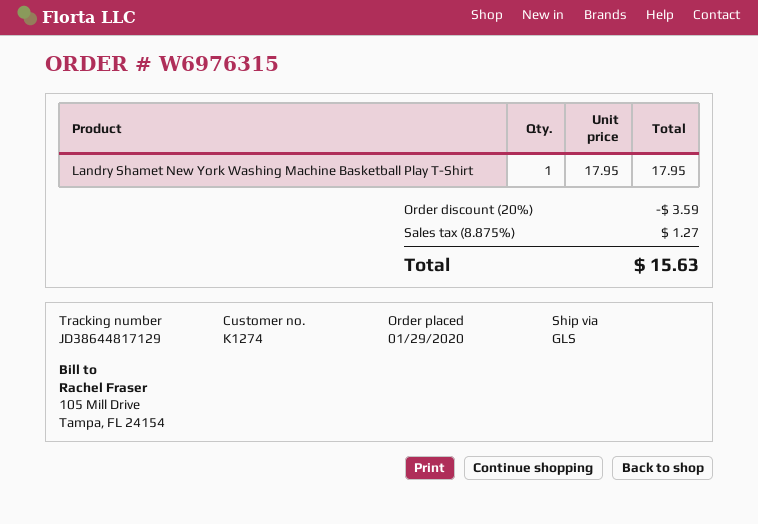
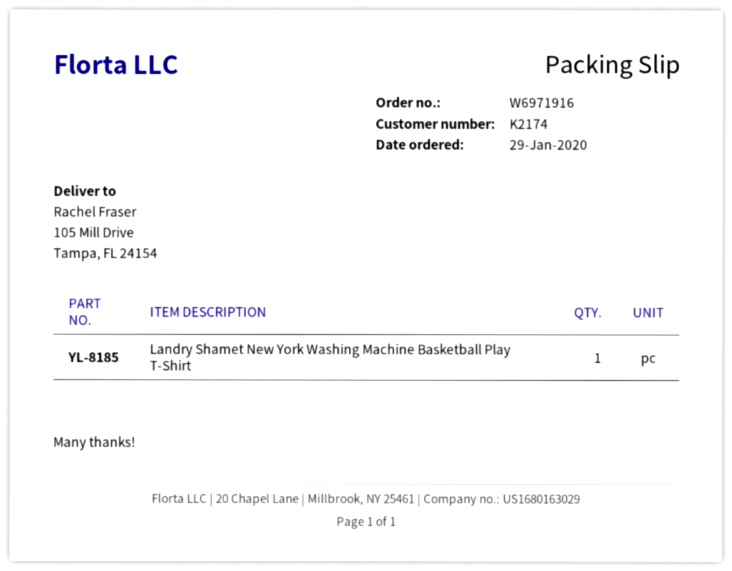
order number: W6976315 -> W6971916
customer number: K1274 -> K2174

